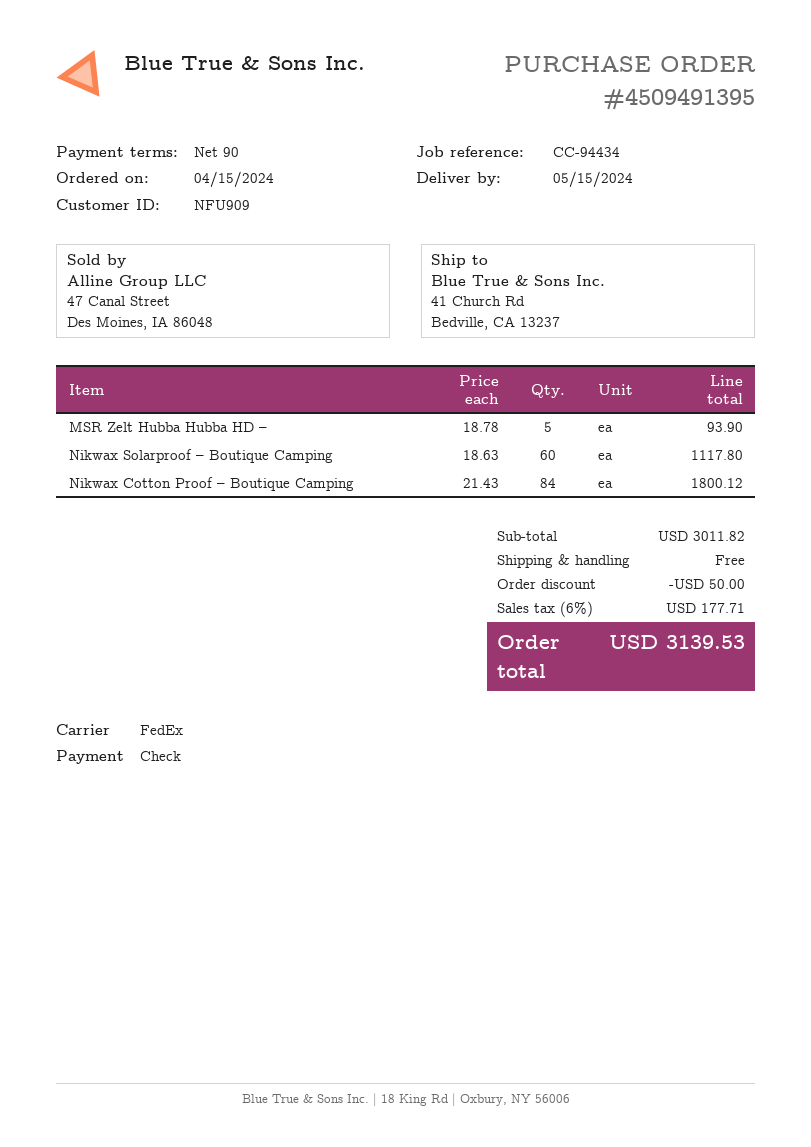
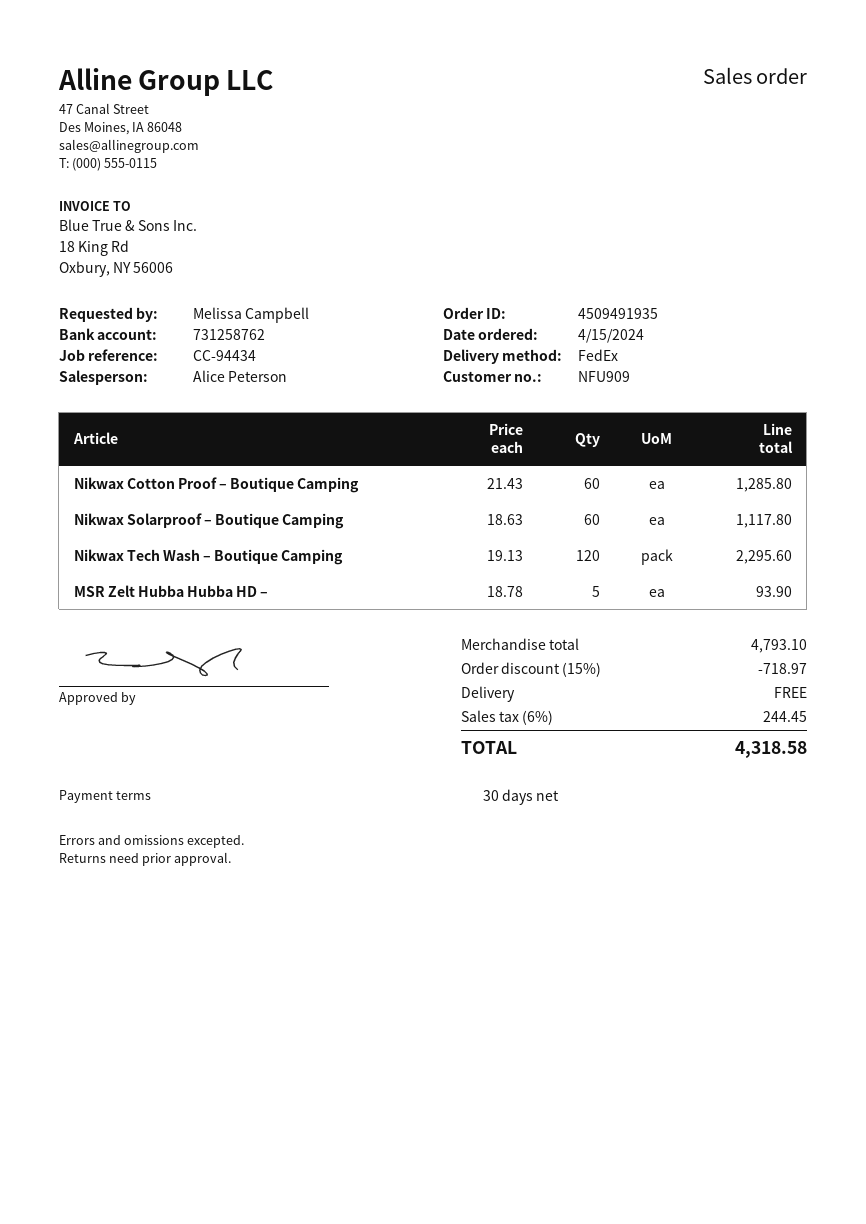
order number: 4509491395 -> 4509491935
payment terms: 90 days -> 30 days
Nikwax Cotton Proof – Boutique Camping: 84 x 21.43 = 1800.12 -> 60 x 21.43 = 1285.80
Nikwax Tech Wash – Boutique Camping: none -> 120 x 19.13 = 2295.60
subtotal: 3011.82 -> 4793.10
discount: 50.00 -> 718.97
tax: 6% = 177.71 -> 6% = 244.45
total: 3139.53 -> 4318.58

